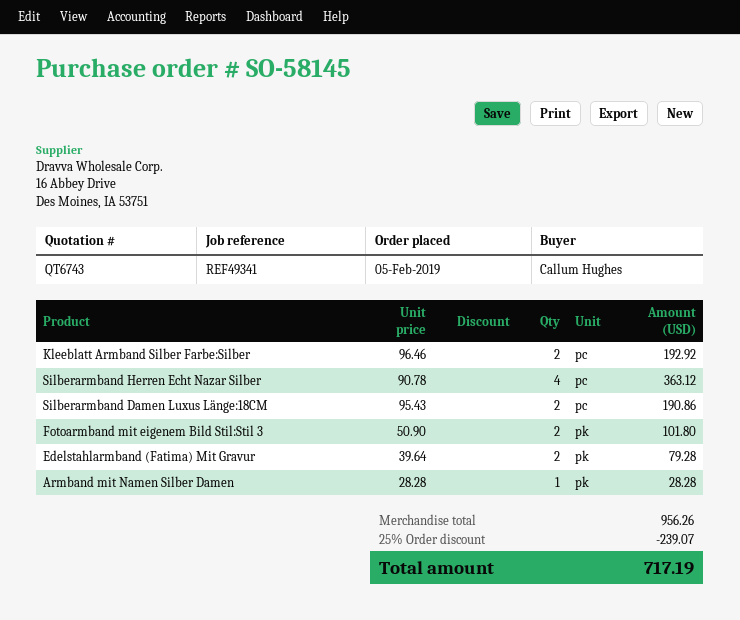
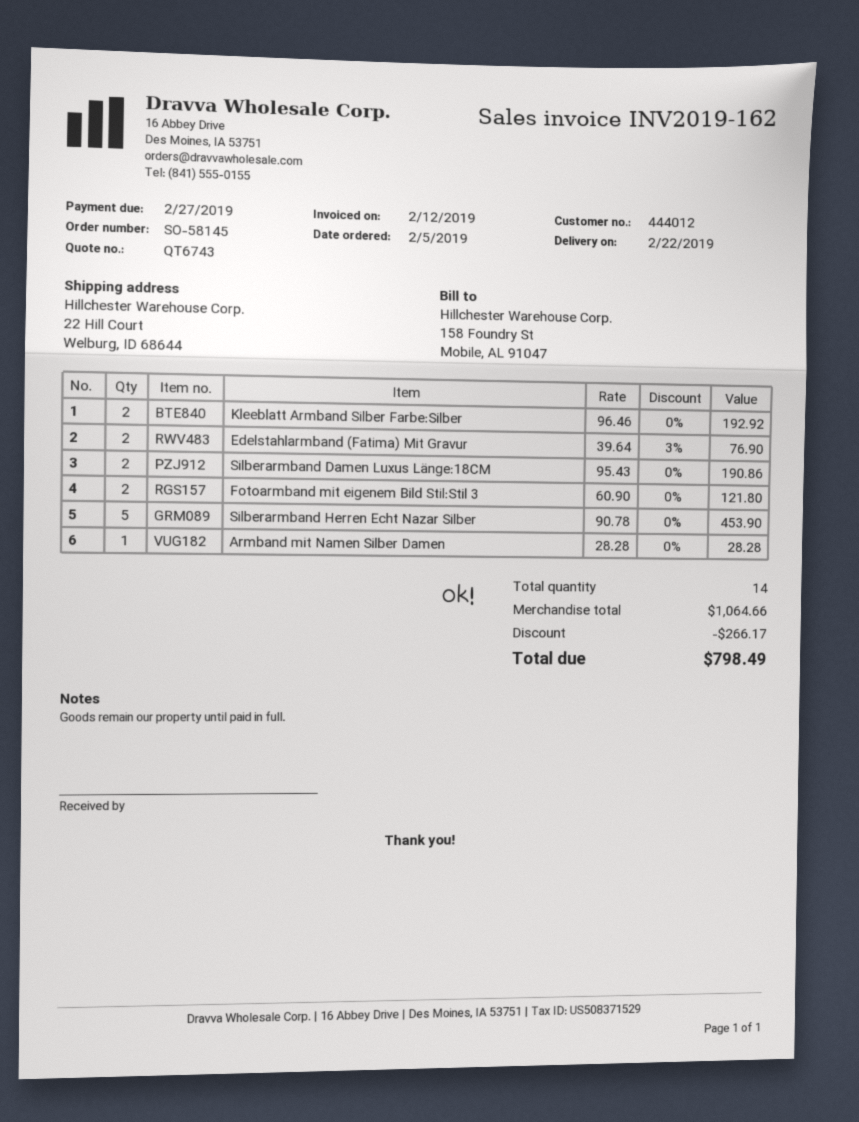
Silberarmband Herren Echt Nazar Silber: 4 x 90.78 = 363.12 -> 5 x 90.78 = 453.90
Fotoarmband mit eigenem Bild Stil:Stil 3: 2 x 50.90 = 101.80 -> 2 x 60.90 = 121.80
Edelstahlarmband (Fatima) Mit Gravur: 2 x 39.64 = 79.28 -> 2 x 39.64 - 3% = 76.90
subtotal: 956.26 -> 1064.66
discount: 239.07 -> 266.17
total: 717.19 -> 798.49

